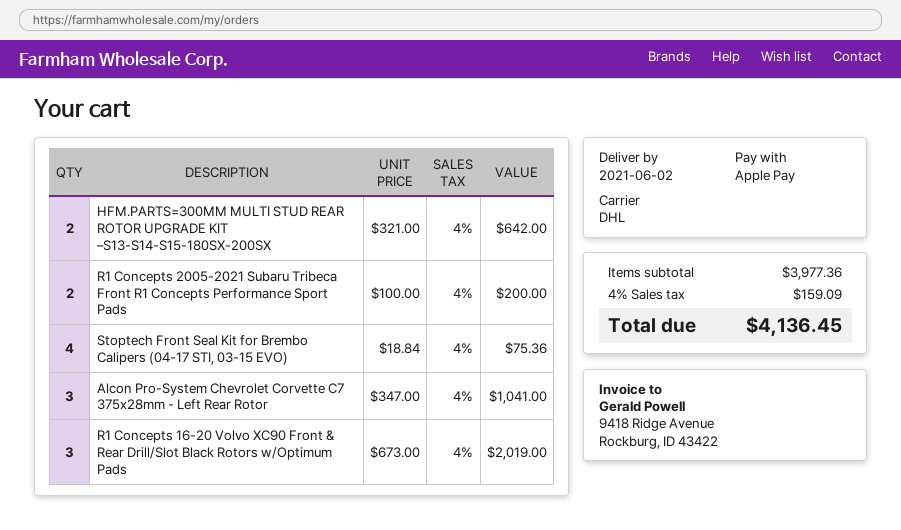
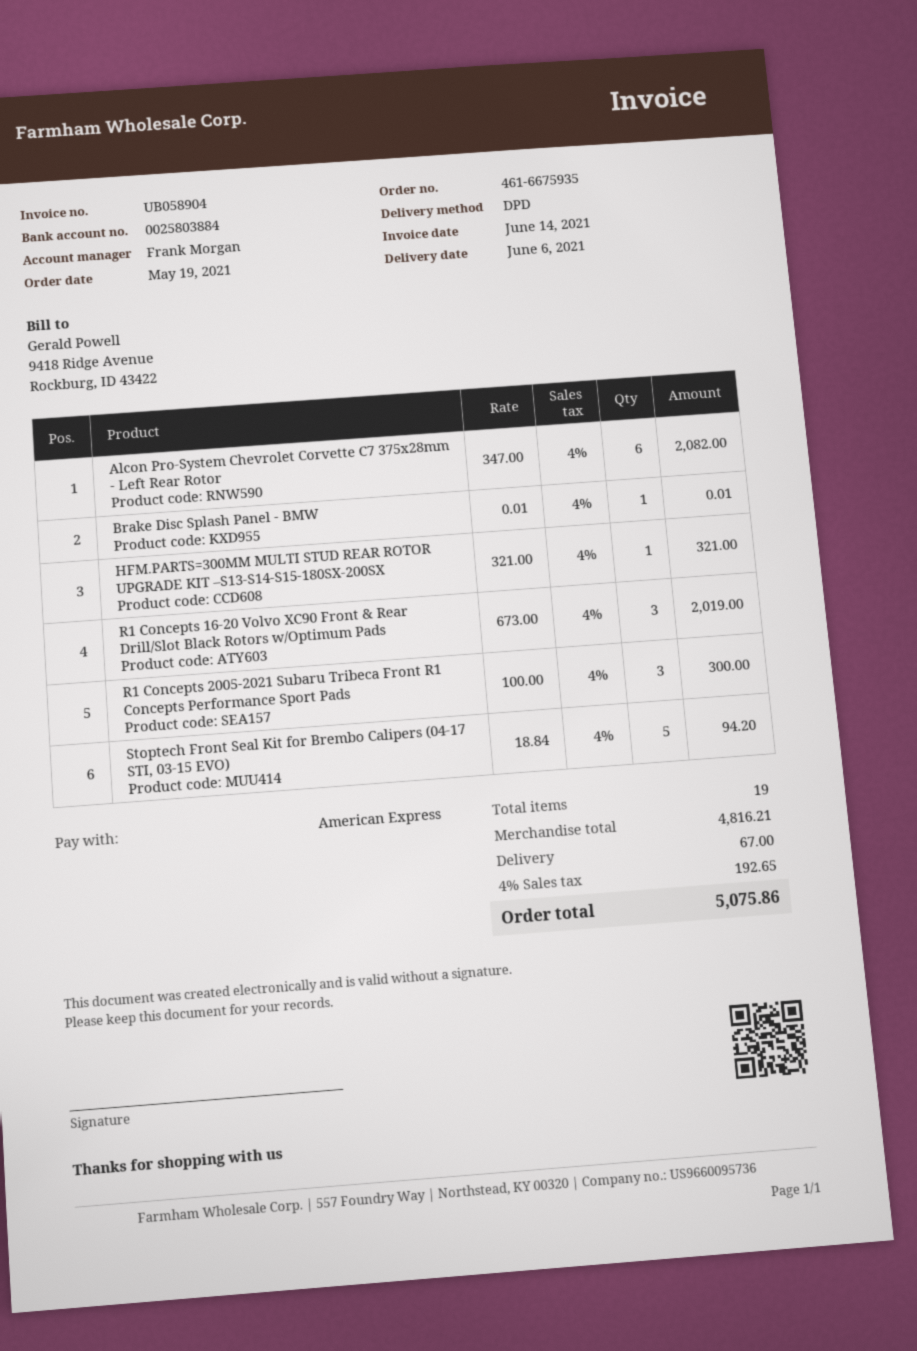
delivery date: 2021-06-02 -> 2021-06-06
payment method: Apple Pay -> American Express
shipping method: DHL -> DPD
HFM.PARTS=300MM MULTI STUD REAR ROTOR UPGRADE KIT –S13-S14-S15-180SX-200SX: 2 x 321.00 = 642.00 -> 1 x 321.00 = 321.00
R1 Concepts 2005-2021 Subaru Tribeca Front R1 Concepts Performance Sport Pads: 2 x 100.00 = 200.00 -> 3 x 100.00 = 300.00
Stoptech Front Seal Kit for Brembo Calipers (04-17 STI, 03-15 EVO): 4 x 18.84 = 75.36 -> 5 x 18.84 = 94.20
Alcon Pro-System Chevrolet Corvette C7 375x28mm - Left Rear Rotor: 3 x 347.00 = 1041.00 -> 6 x 347.00 = 2082.00
Brake Disc Splash Panel - BMW: none -> 1 x 0.01 = 0.01
subtotal: 3977.36 -> 4816.21
shipping: none -> 67.00
tax: 4% = 159.09 -> 4% = 192.65
total: 4136.45 -> 5075.86

